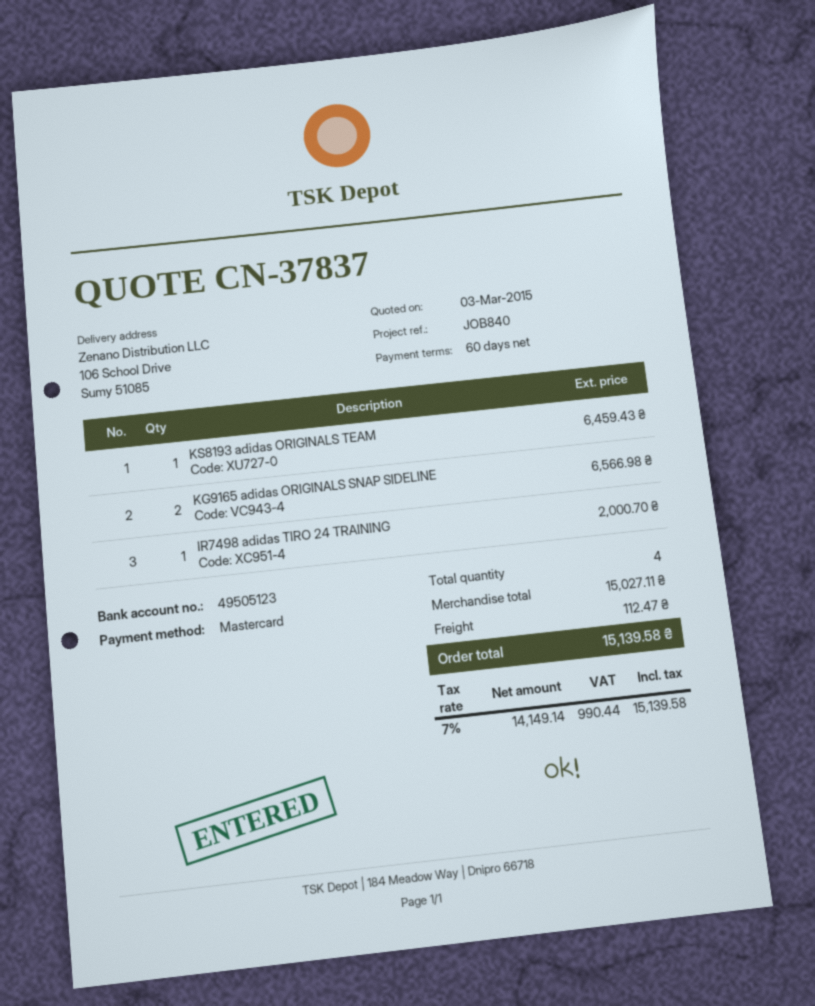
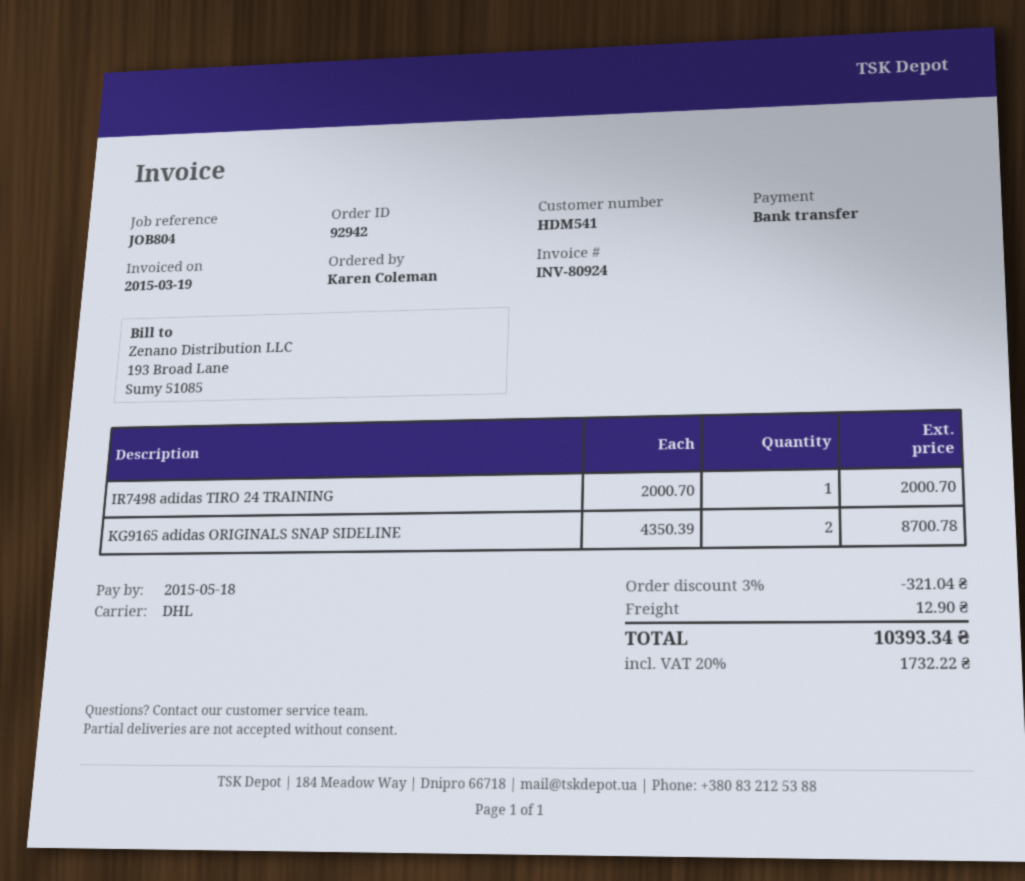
reference: JOB840 -> JOB804
payment method: Mastercard -> bank transfer
KS8193 adidas ORIGINALS TEAM: 1 for 6459.43 -> none
KG9165 adidas ORIGINALS SNAP SIDELINE: 2 for 6566.98 -> 2 for 8700.78
discount: none -> 3% = 321.04
shipping: 112.47 -> 12.90
tax: 7% = 990.44 -> 20% = 1732.22
total: 15139.58 -> 10393.34

